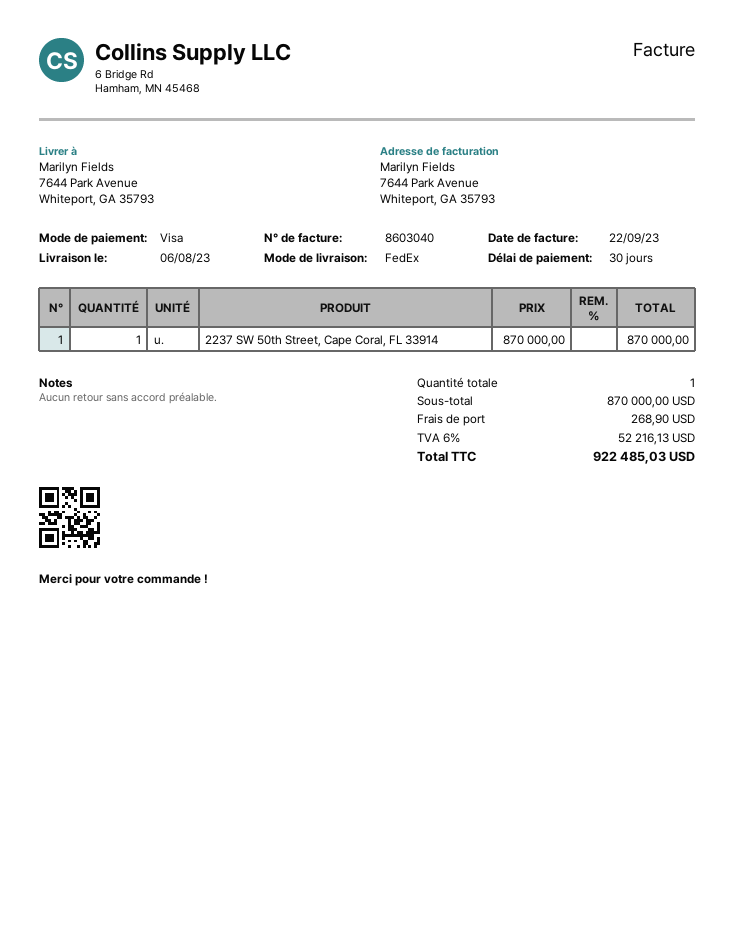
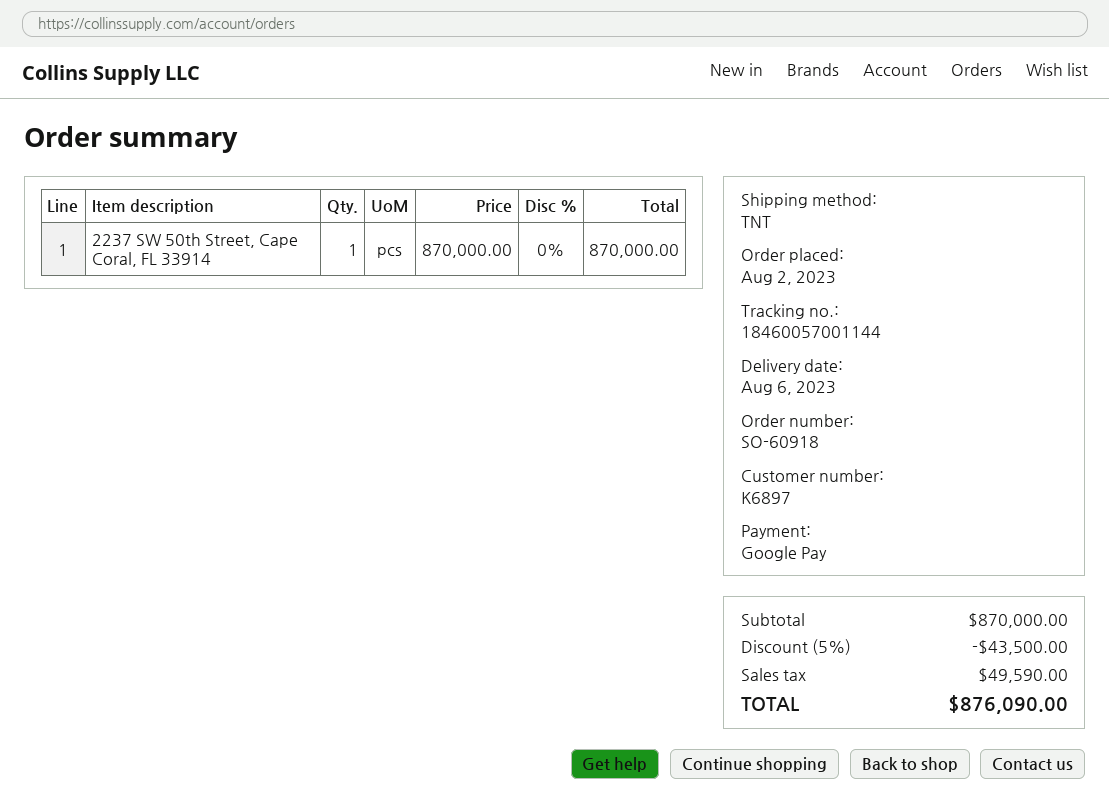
payment method: Visa -> Google Pay
shipping method: FedEx -> TNT
discount: none -> 5% = 43500.00
shipping: 268.90 -> none
tax: 52216.13 -> 49590.00
total: 922485.03 -> 876090.00

